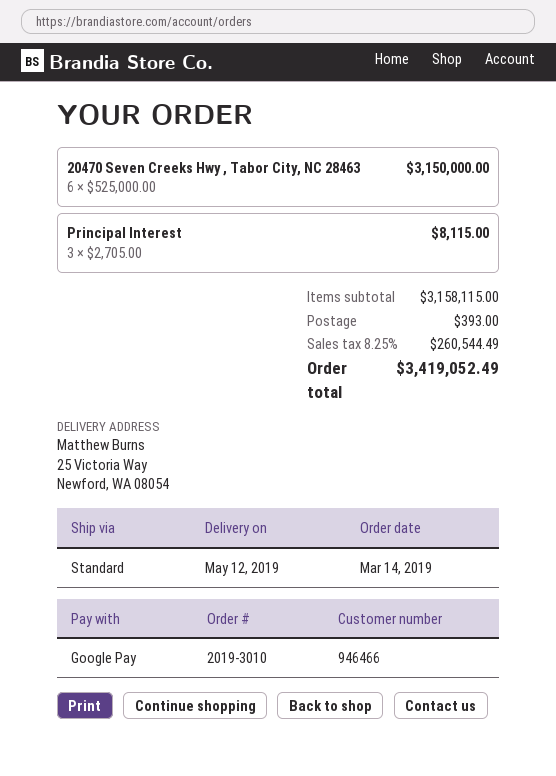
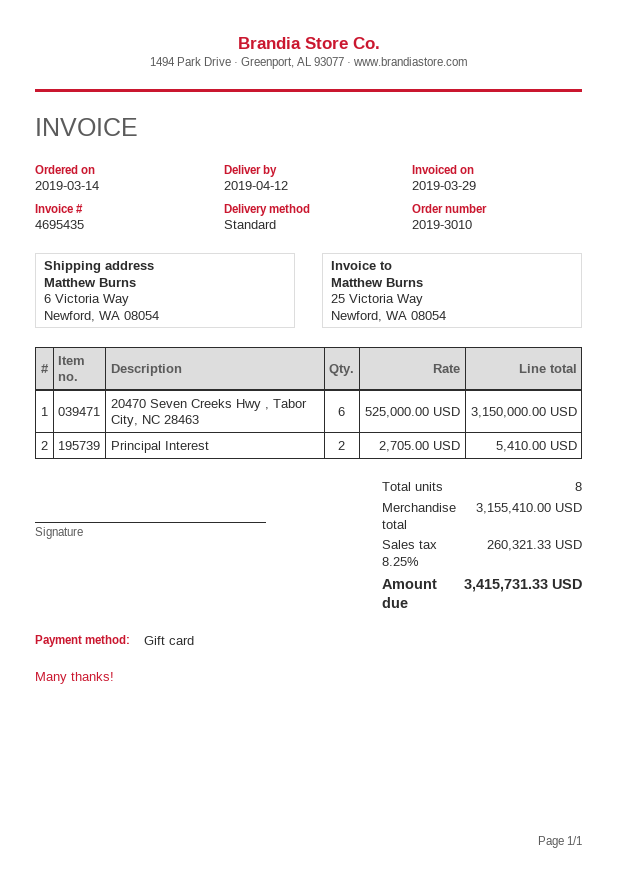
delivery date: 2019-05-12 -> 2019-04-12
payment method: Google Pay -> gift card
ship to: 25 Victoria Way, Newford, WA 08054 -> 6 Victoria Way, Newford, WA 08054
Principal Interest: 3 x 2705.00 = 8115.00 -> 2 x 2705.00 = 5410.00
subtotal: 3158115.00 -> 3155410.00
shipping: 393.00 -> none
tax: 8.25% = 260544.49 -> 8.25% = 260321.33
total: 3419052.49 -> 3415731.33

